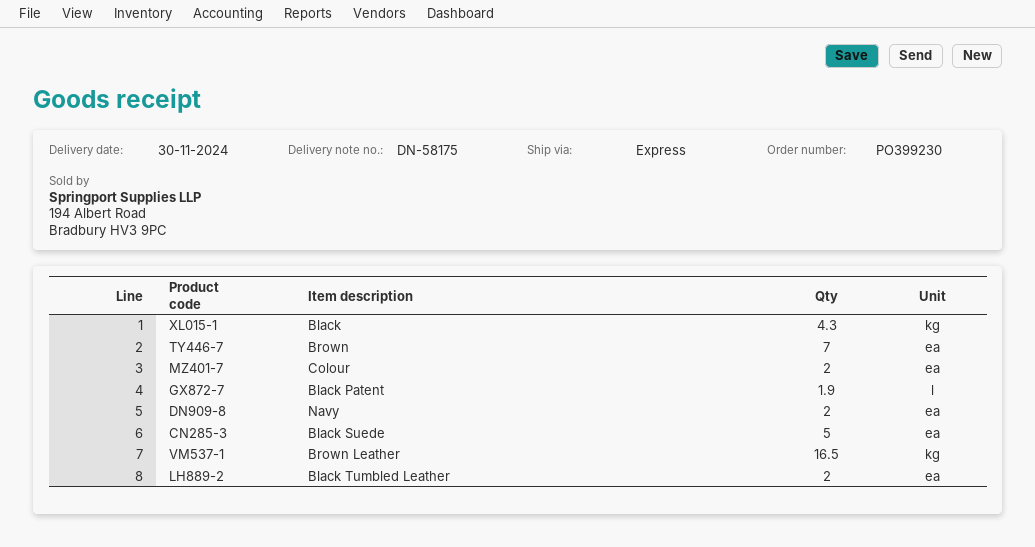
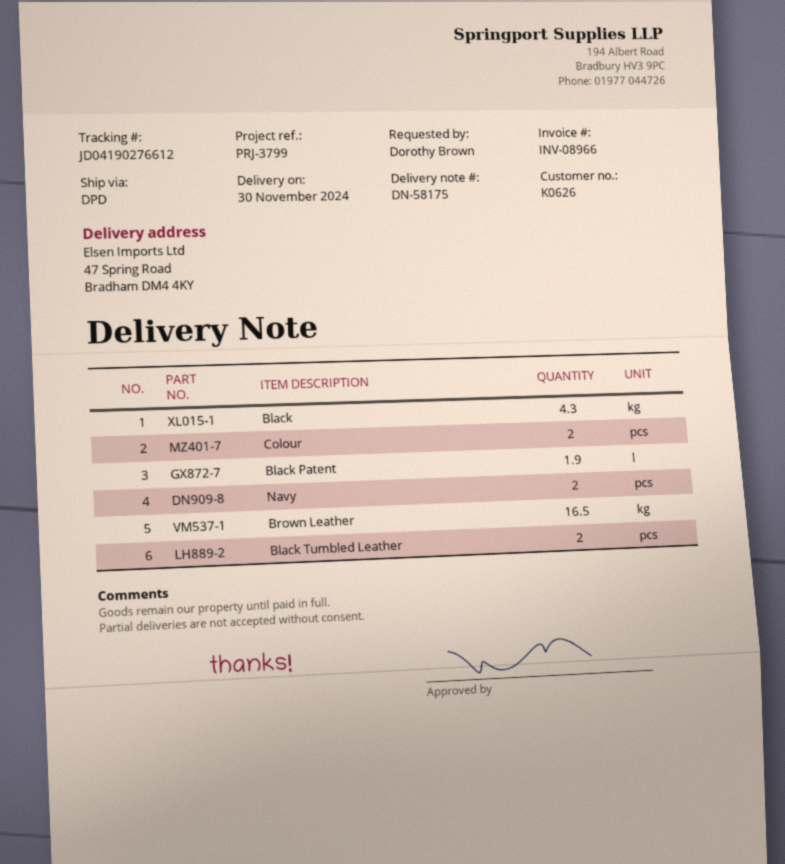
shipping method: express -> DPD
Brown: 7 -> none
Black Suede: 5 -> none

